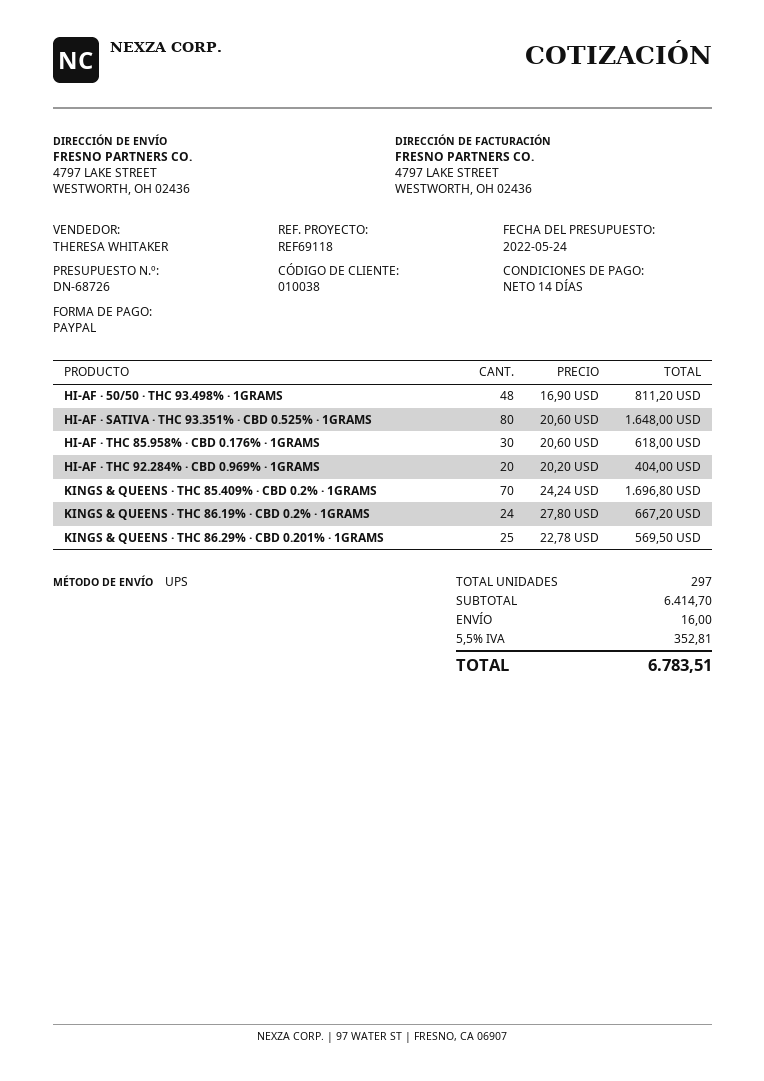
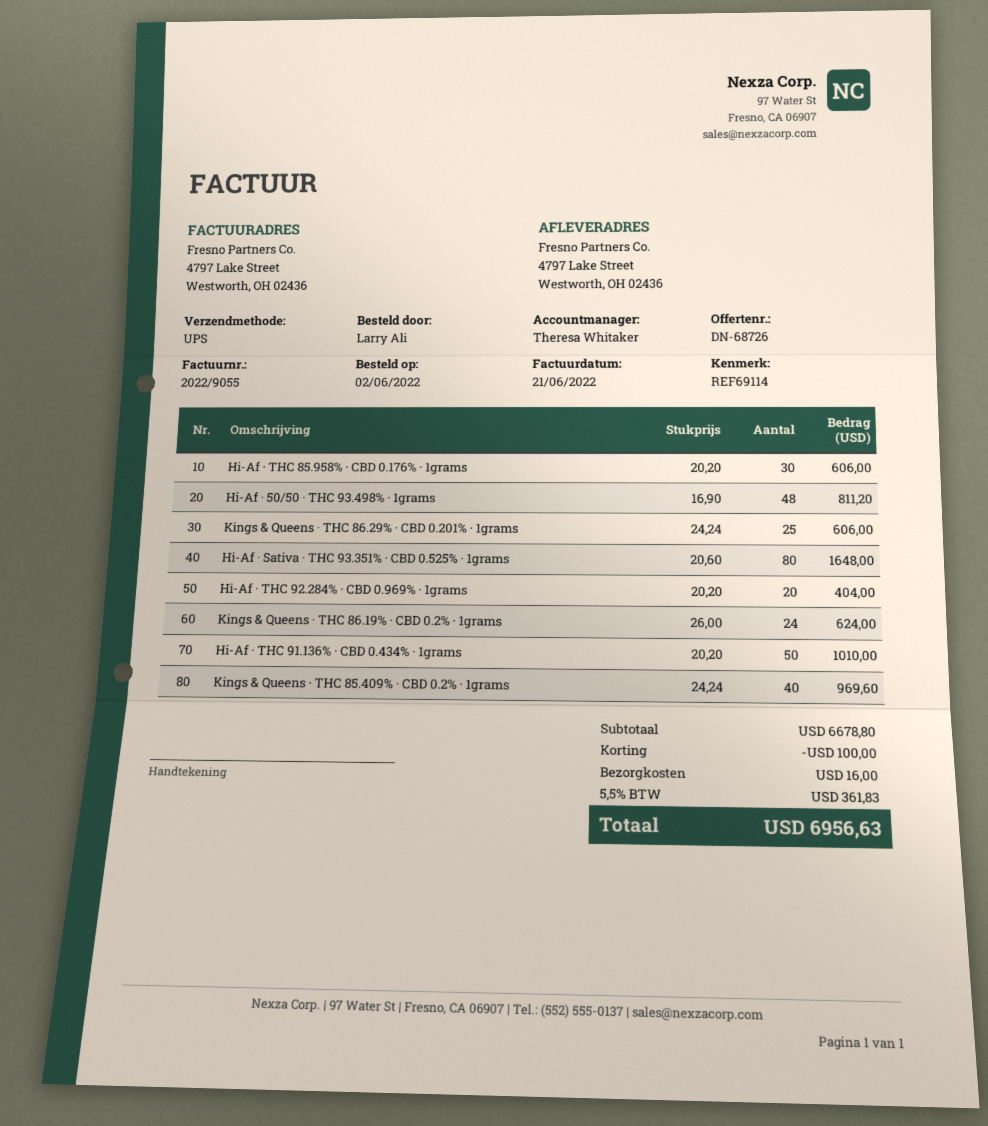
reference: REF69118 -> REF69114
HI-AF · THC 85.958% · CBD 0.176% · 1GRAMS: 30 x 20.60 = 618.00 -> 30 x 20.20 = 606.00
KINGS & QUEENS · THC 85.409% · CBD 0.2% · 1GRAMS: 70 x 24.24 = 1696.80 -> 40 x 24.24 = 969.60
KINGS & QUEENS · THC 86.19% · CBD 0.2% · 1GRAMS: 24 x 27.80 = 667.20 -> 24 x 26.00 = 624.00
KINGS & QUEENS · THC 86.29% · CBD 0.201% · 1GRAMS: 25 x 22.78 = 569.50 -> 25 x 24.24 = 606.00
Hi-Af · THC 91.136% · CBD 0.434% · 1grams: none -> 50 x 20.20 = 1010.00
subtotal: 6414.70 -> 6678.80
discount: none -> 100.00
tax: 5.5% = 352.81 -> 5.5% = 361.83
total: 6783.51 -> 6956.63

